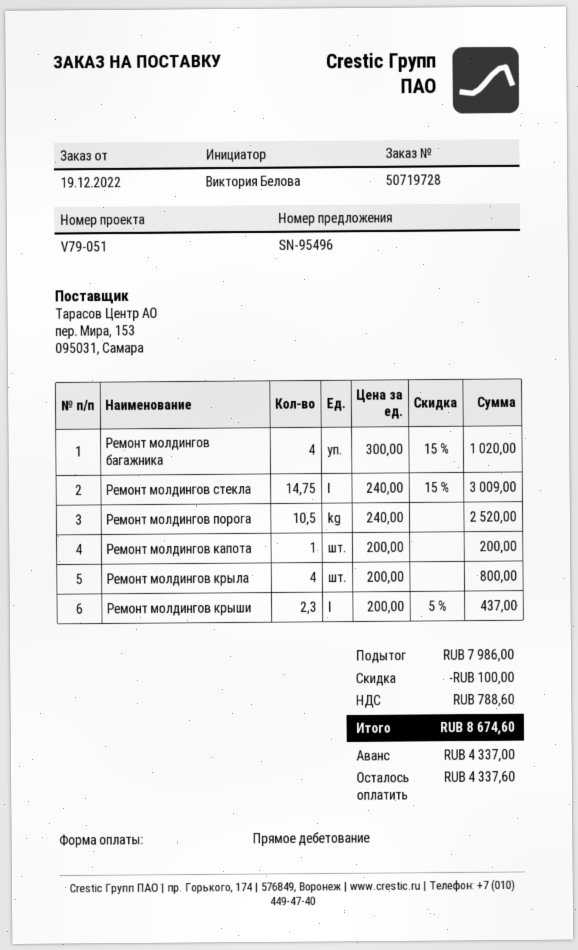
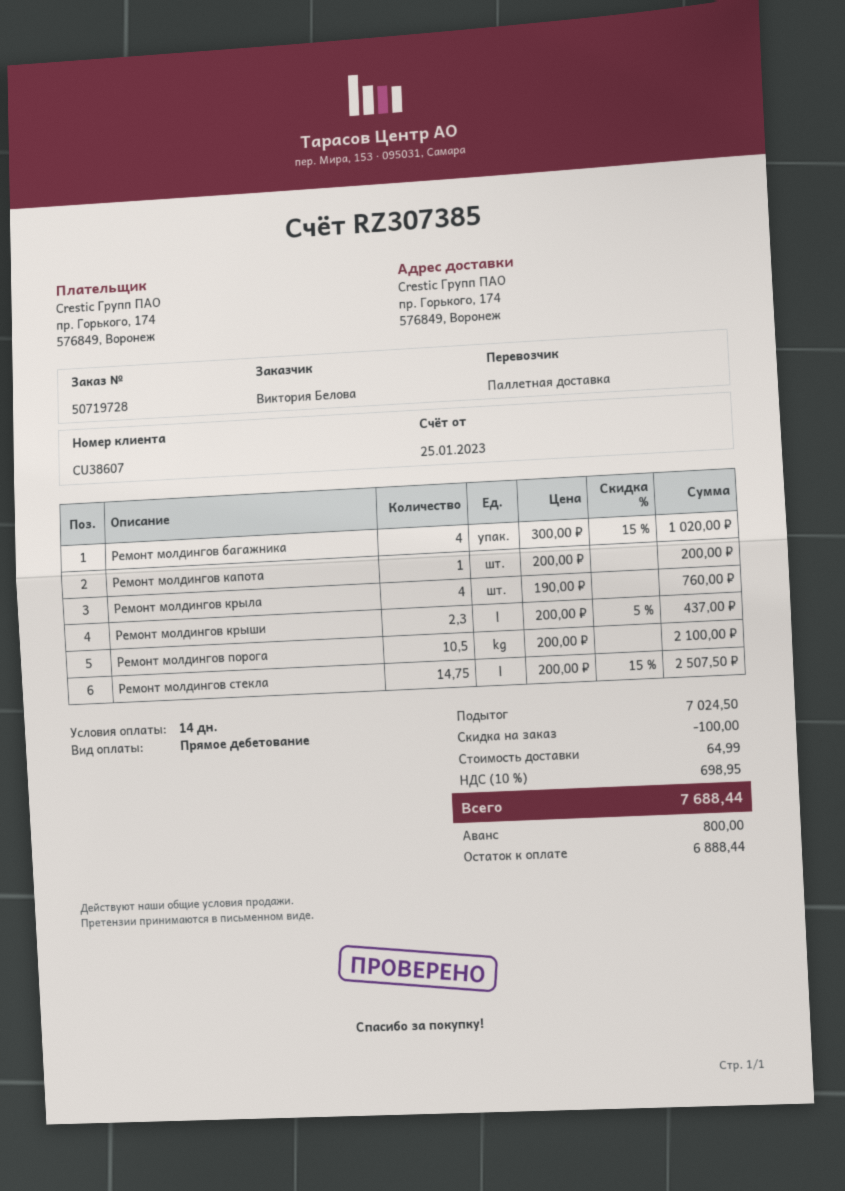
Ремонт молдингов стекла: 14.75 x 240.00 - 15% = 3009.00 -> 14.75 x 200.00 - 15% = 2507.50
Ремонт молдингов порога: 10.5 x 240.00 = 2520.00 -> 10.5 x 200.00 = 2100.00
Ремонт молдингов крыла: 4 x 200.00 = 800.00 -> 4 x 190.00 = 760.00
subtotal: 7986.00 -> 7024.50
shipping: none -> 64.99
tax: 788.60 -> 698.95
total: 8674.60 -> 7688.44
deposit: 4337.00 -> 800.00
balance: 4337.60 -> 6888.44

